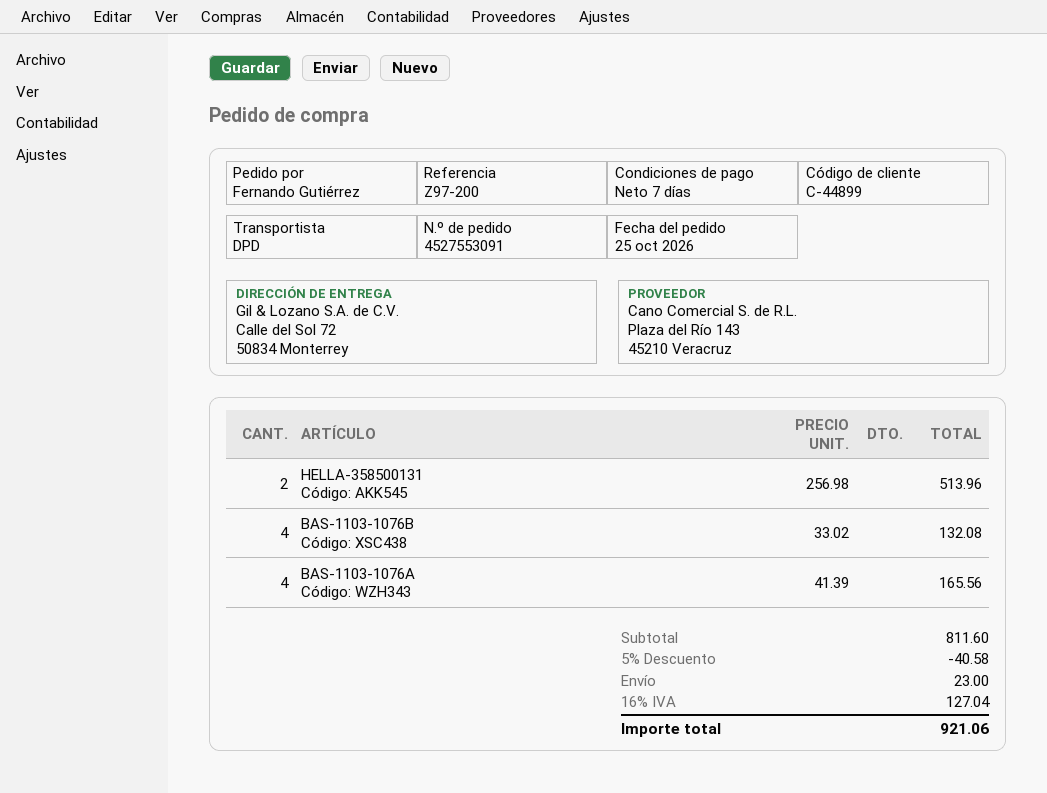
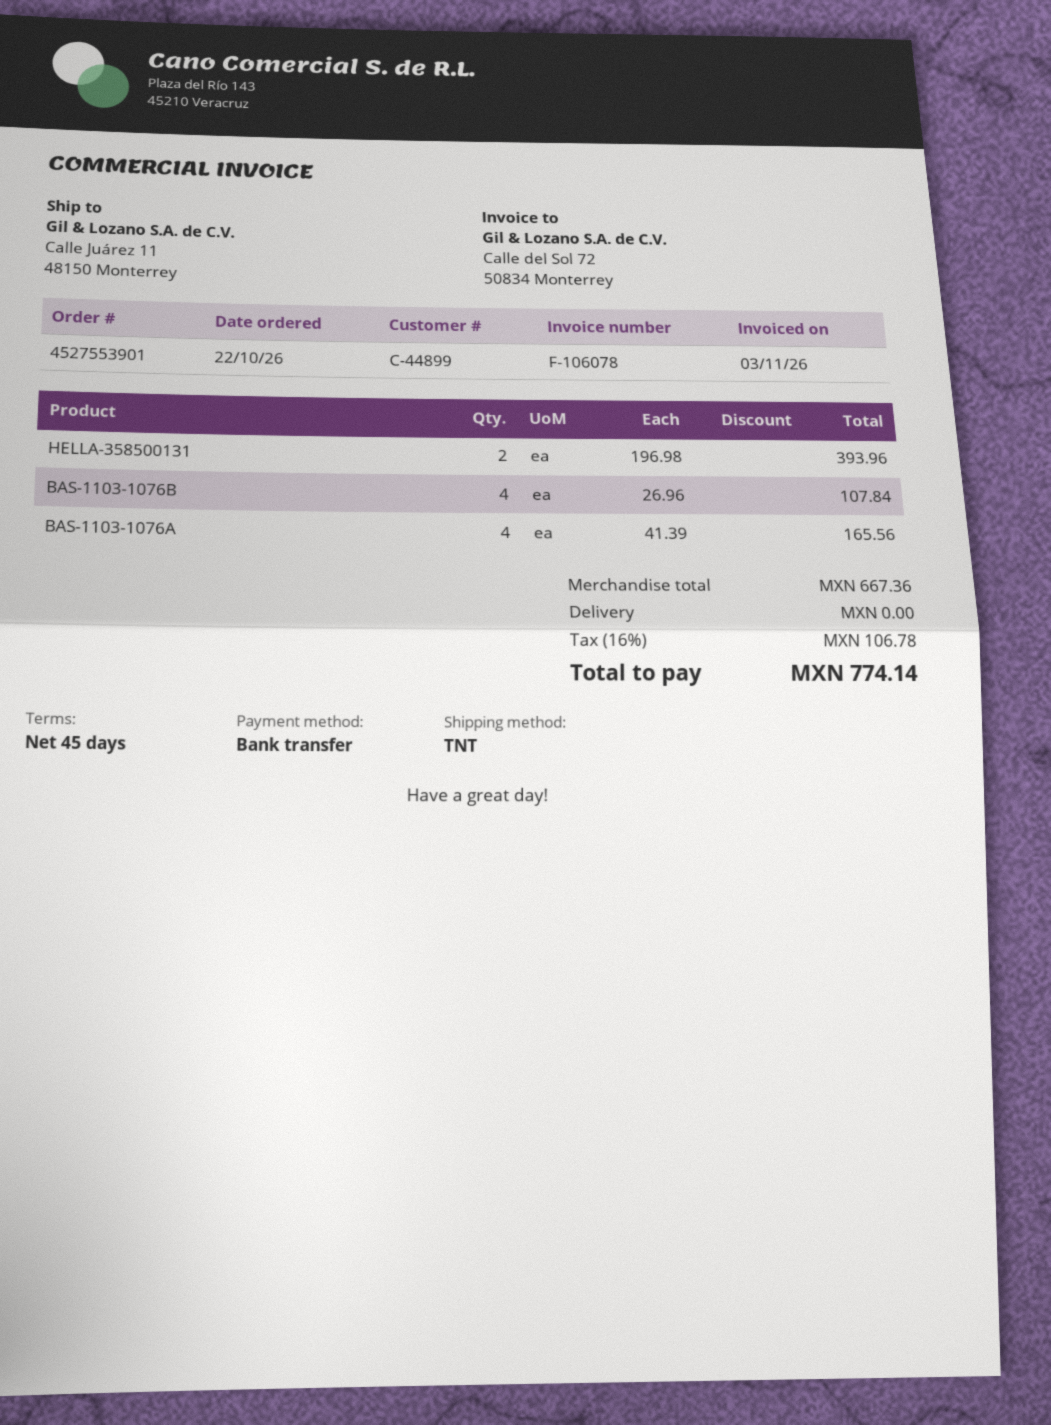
order number: 4527553091 -> 4527553901
order date: 2026-10-25 -> 2026-10-22
payment terms: 7 days -> 45 days
shipping method: DPD -> TNT
ship to: Calle del Sol 72, 50834 Monterrey -> Calle Juárez 11, 48150 Monterrey
HELLA-358500131: 2 x 256.98 = 513.96 -> 2 x 196.98 = 393.96
BAS-1103-1076B: 4 x 33.02 = 132.08 -> 4 x 26.96 = 107.84
subtotal: 811.60 -> 667.36
discount: 5% = 40.58 -> none
shipping: 23.00 -> 0.00
tax: 16% = 127.04 -> 16% = 106.78
total: 921.06 -> 774.14

